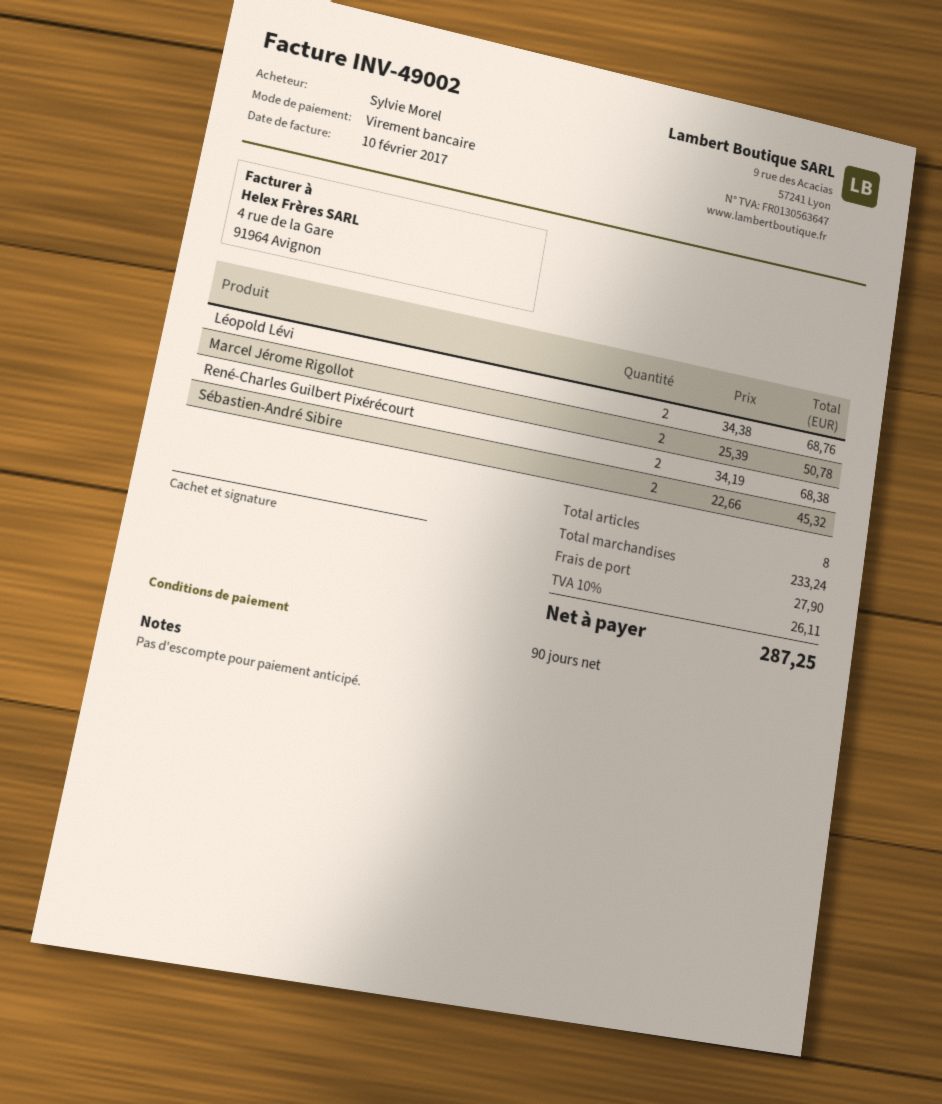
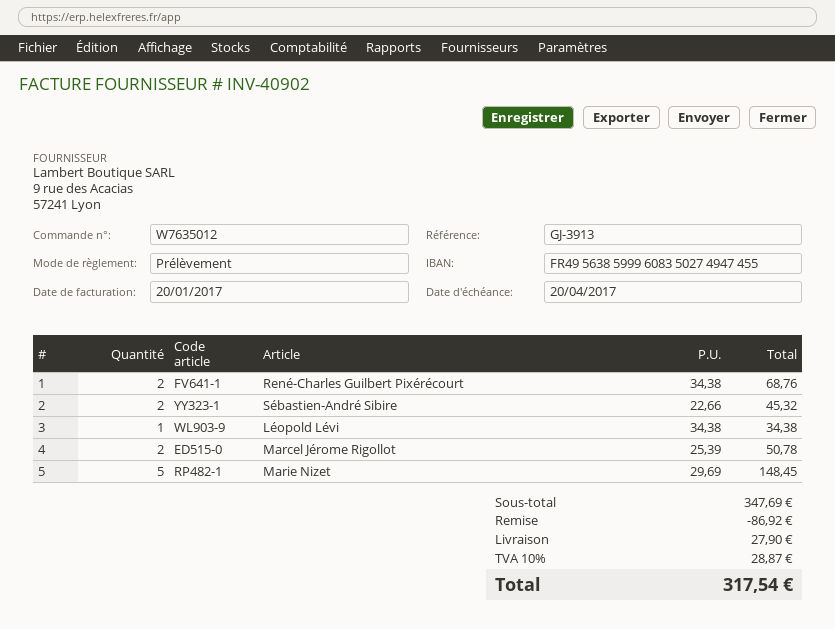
invoice number: INV-49002 -> INV-40902
invoice date: 2017-02-10 -> 2017-01-20
payment method: bank transfer -> direct debit
Léopold Lévi: 2 x 34.38 = 68.76 -> 1 x 34.38 = 34.38
René-Charles Guilbert Pixérécourt: 2 x 34.19 = 68.38 -> 2 x 34.38 = 68.76
Marie Nizet: none -> 5 x 29.69 = 148.45
subtotal: 233.24 -> 347.69
discount: none -> 86.92
tax: 10% = 26.11 -> 10% = 28.87
total: 287.25 -> 317.54

